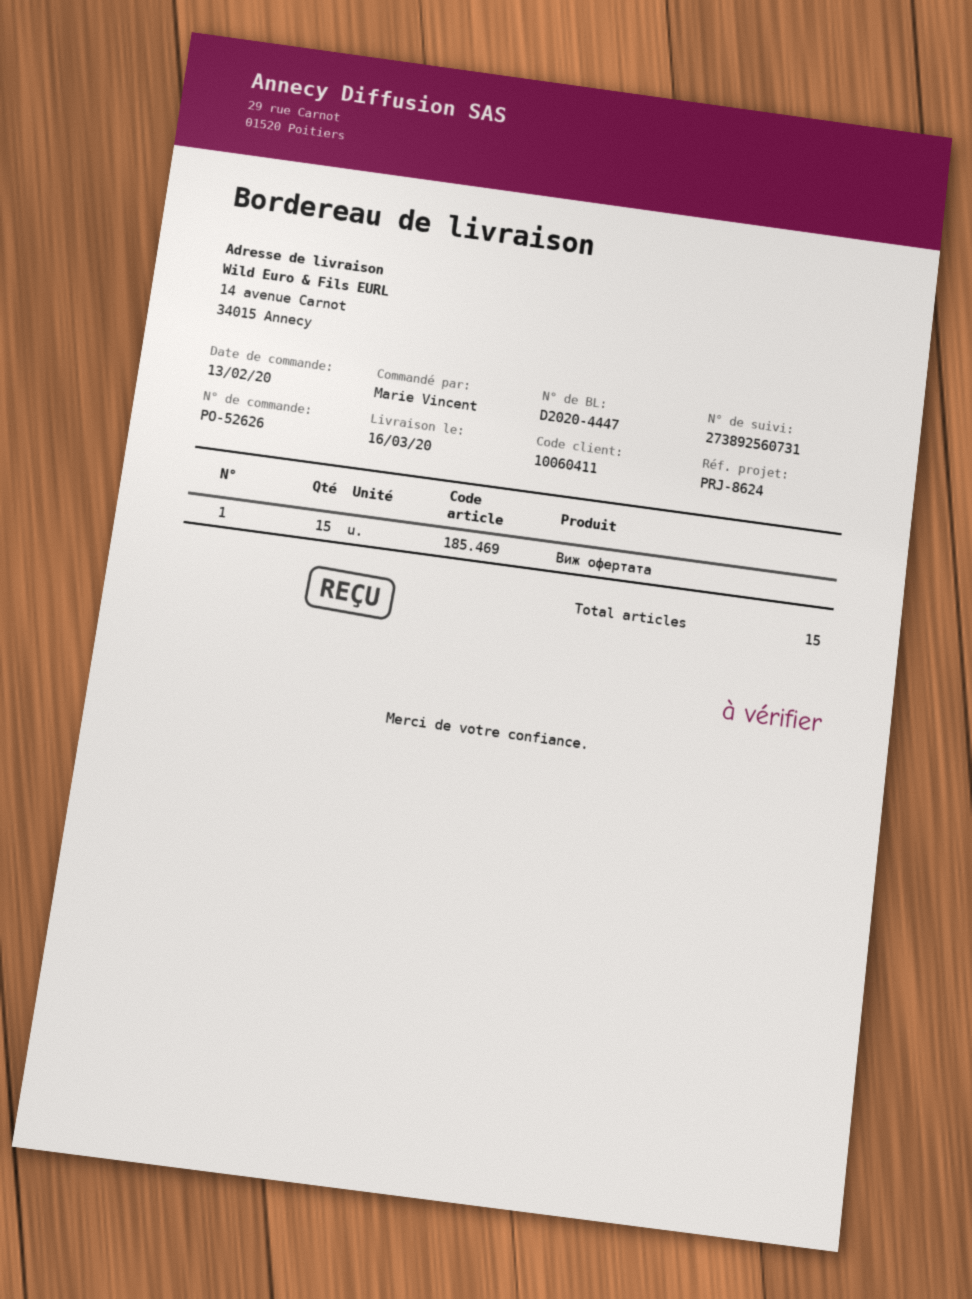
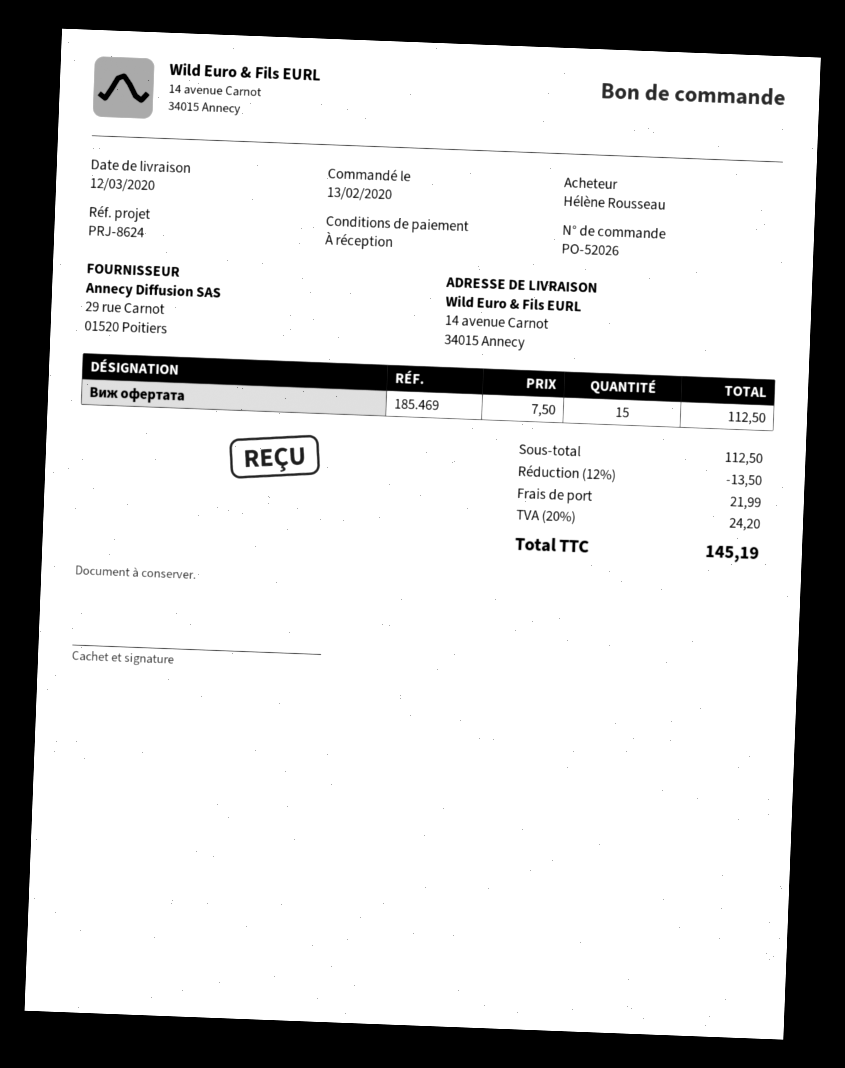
order number: PO-52626 -> PO-52026
delivery date: 2020-03-16 -> 2020-03-12
ordered by: Marie Vincent -> Hélène Rousseau

